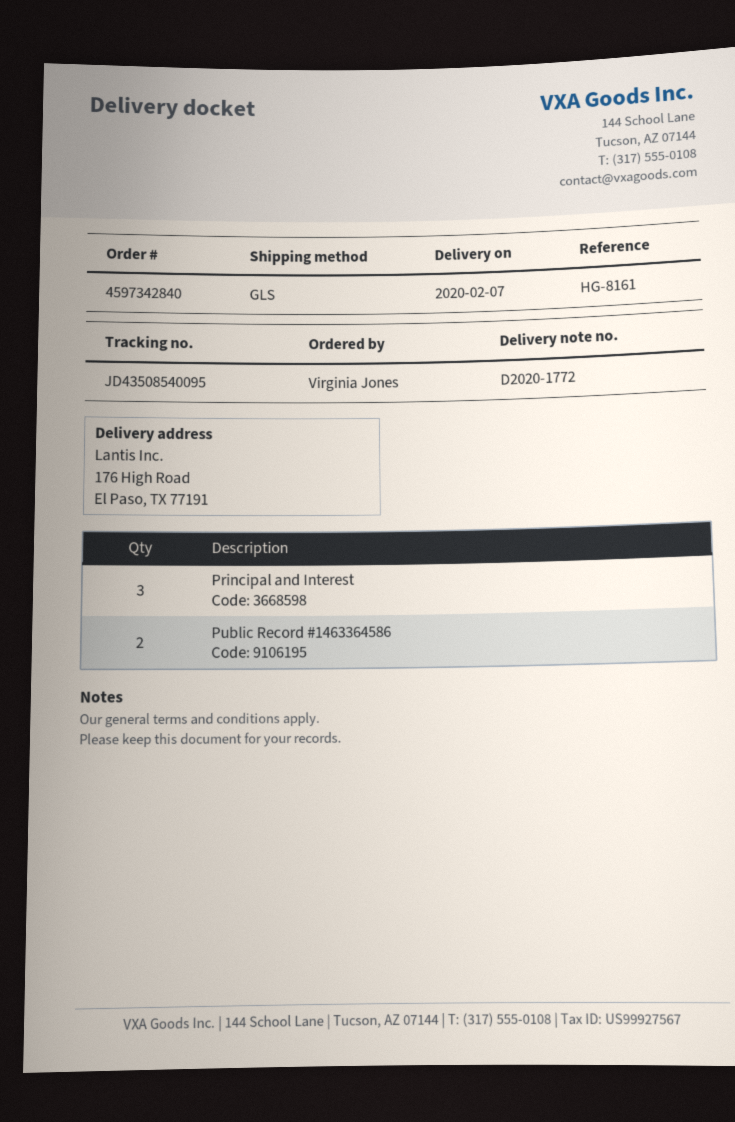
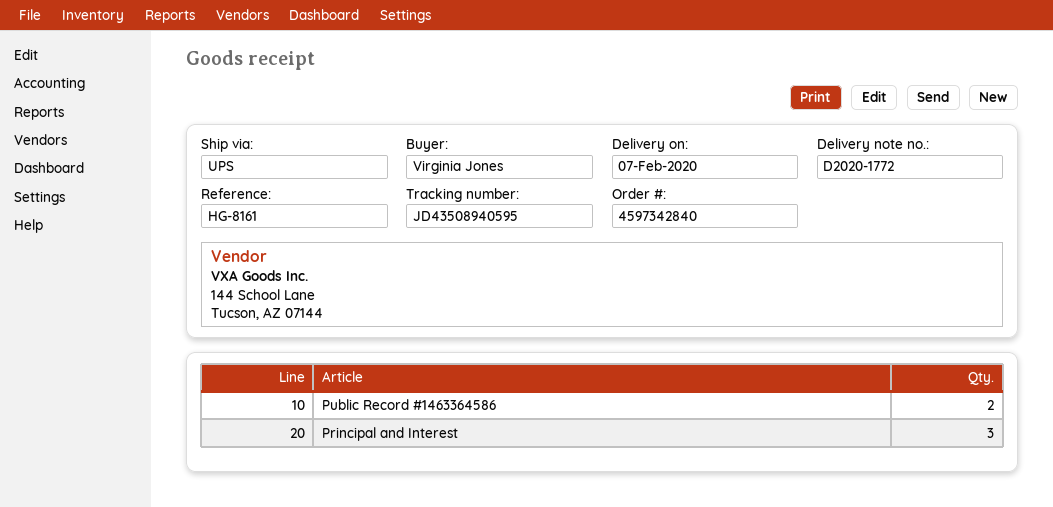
shipping method: GLS -> UPS
tracking number: JD43508540095 -> JD43508940595

